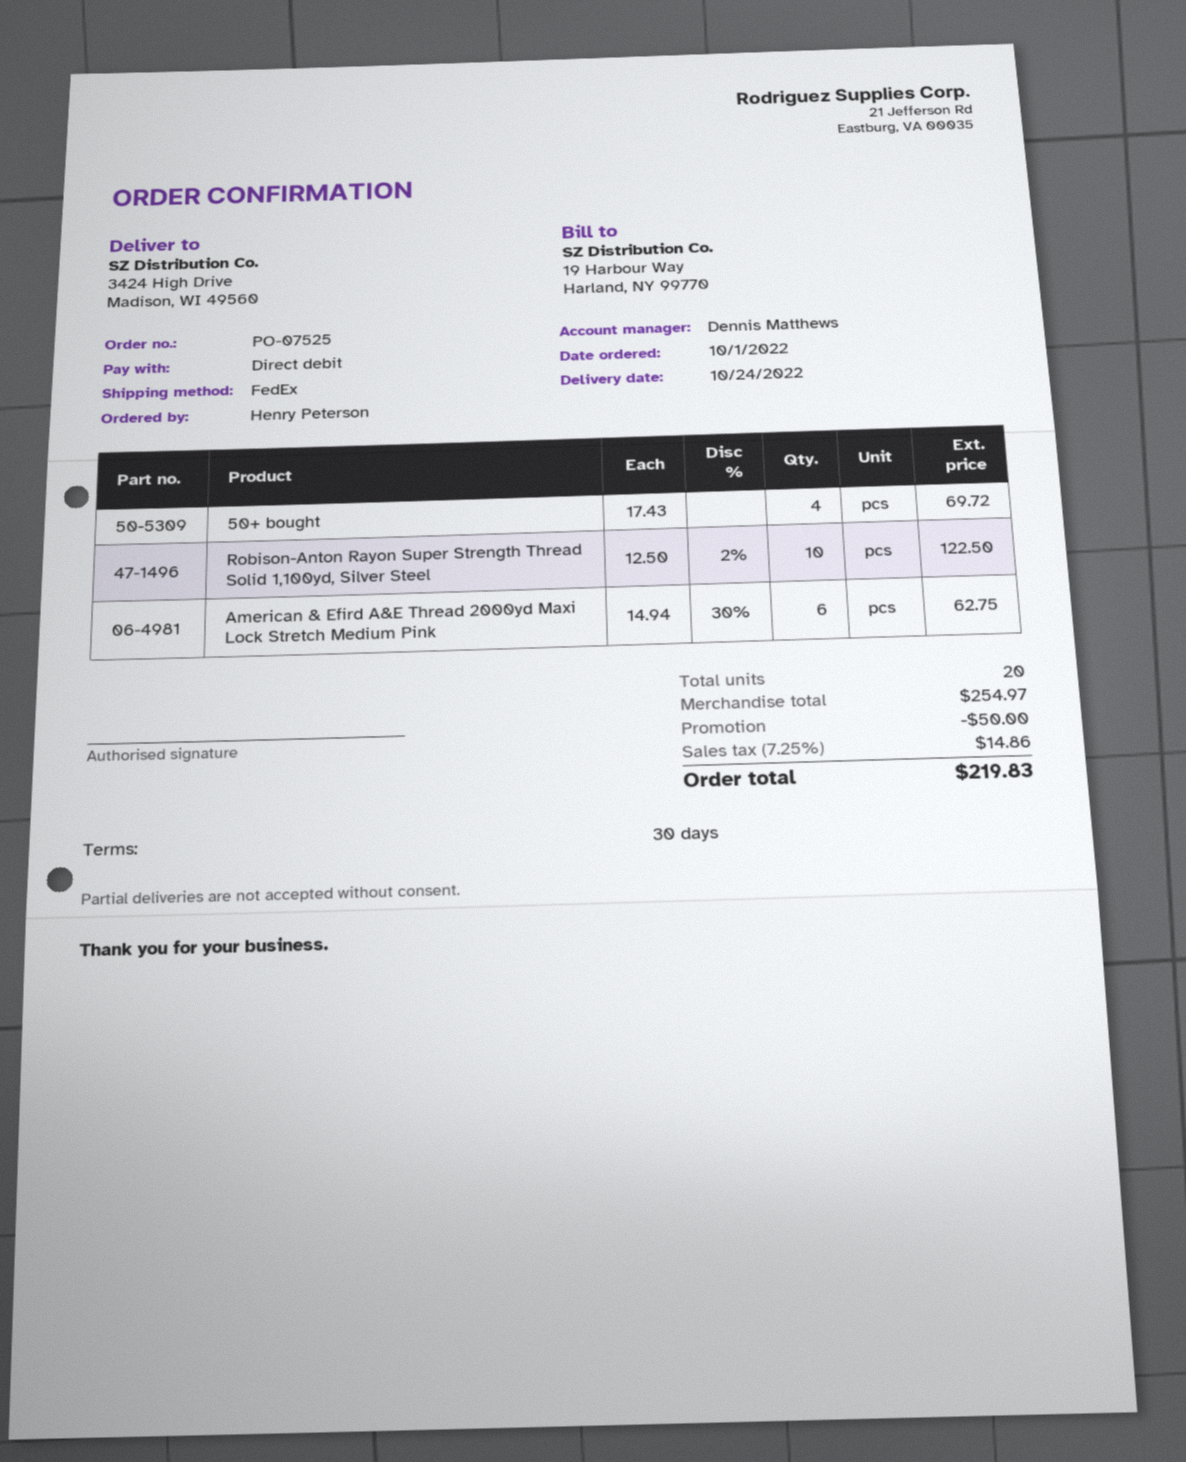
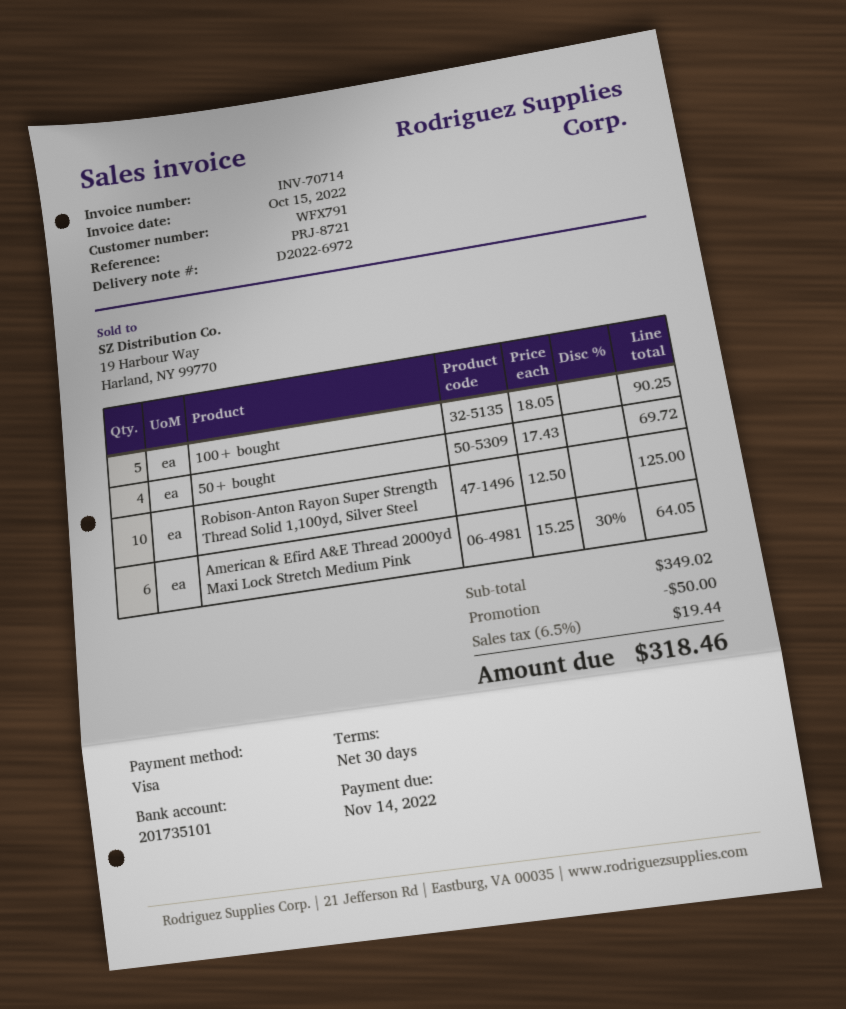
payment method: direct debit -> Visa
Robison-Anton Rayon Super Strength Thread Solid 1,100yd, Silver Steel: 10 x 12.50 - 2% = 122.50 -> 10 x 12.50 = 125.00
American & Efird A&E Thread 2000yd Maxi Lock Stretch Medium Pink: 6 x 14.94 - 30% = 62.75 -> 6 x 15.25 - 30% = 64.05
100+ bought: none -> 5 x 18.05 = 90.25
subtotal: 254.97 -> 349.02
tax: 7.25% = 14.86 -> 6.5% = 19.44
total: 219.83 -> 318.46

